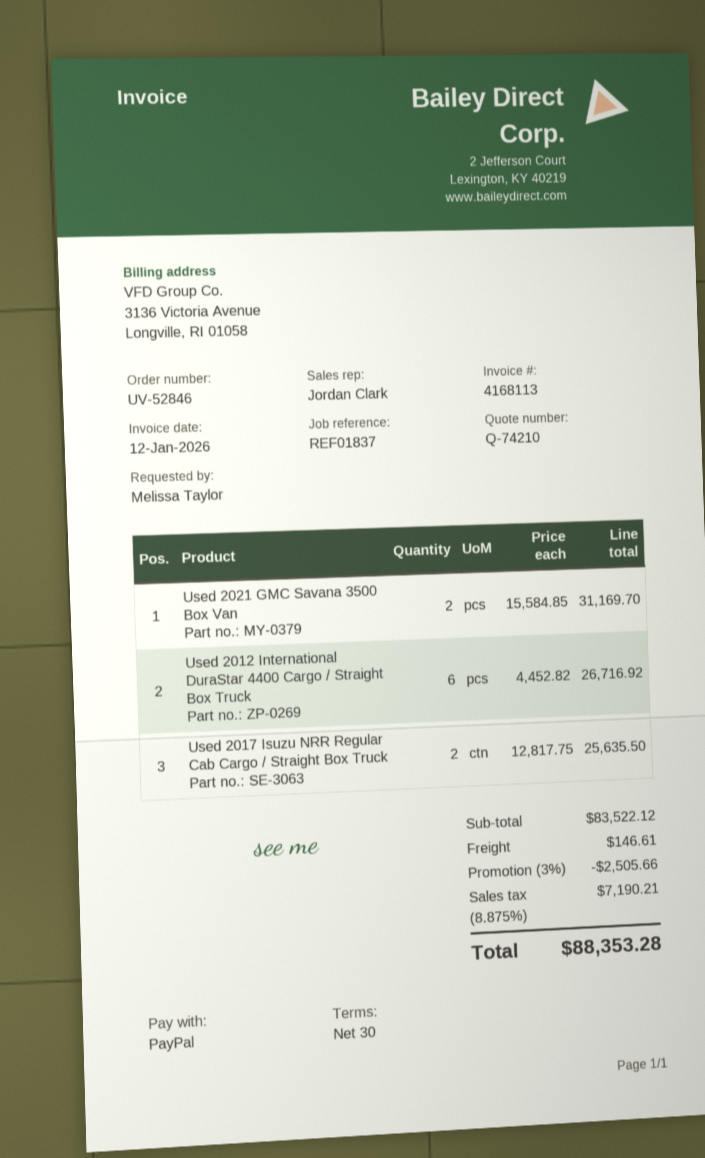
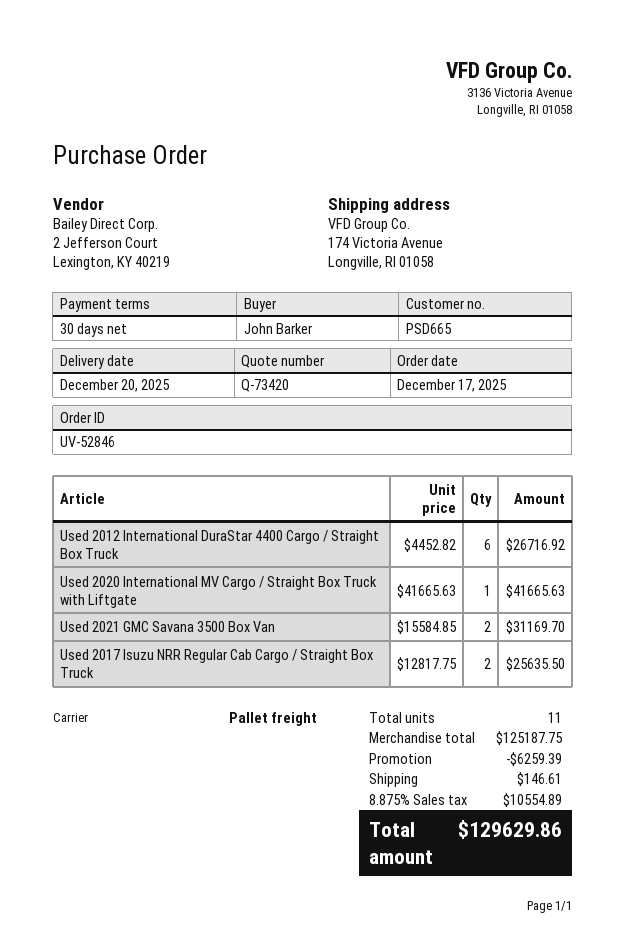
quote number: Q-74210 -> Q-73420
ordered by: Melissa Taylor -> John Barker
Used 2020 International MV Cargo / Straight Box Truck with Liftgate: none -> 1 x 41665.63 = 41665.63
subtotal: 83522.12 -> 125187.75
discount: 2505.66 -> 6259.39
tax: 8.875% = 7190.21 -> 8.875% = 10554.89
total: 88353.28 -> 129629.86

